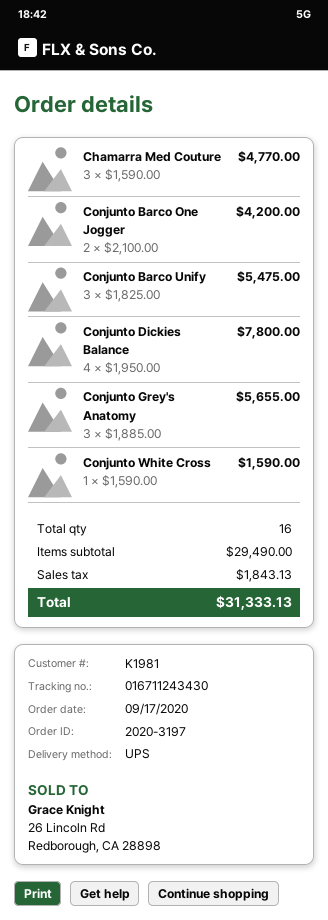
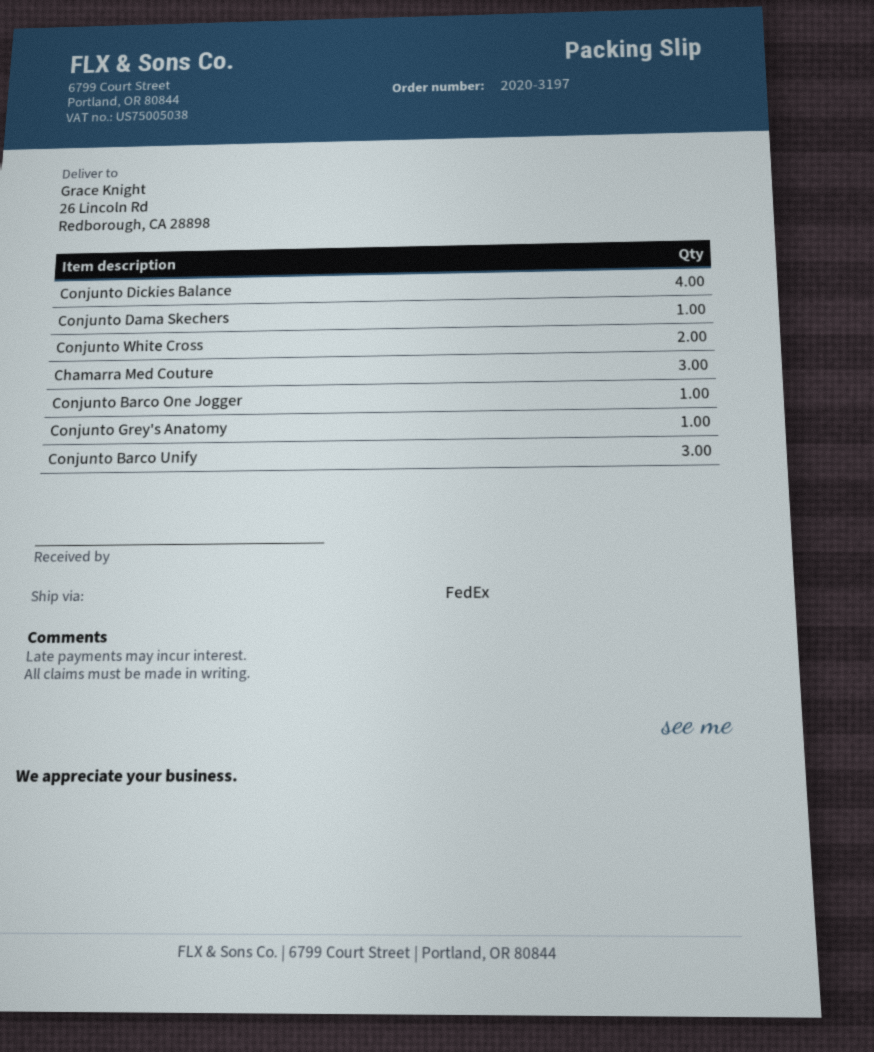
shipping method: UPS -> FedEx
Conjunto Barco One Jogger: 2 -> 1
Conjunto Grey's Anatomy: 3 -> 1
Conjunto White Cross: 1 -> 2
Conjunto Dama Skechers: none -> 1

